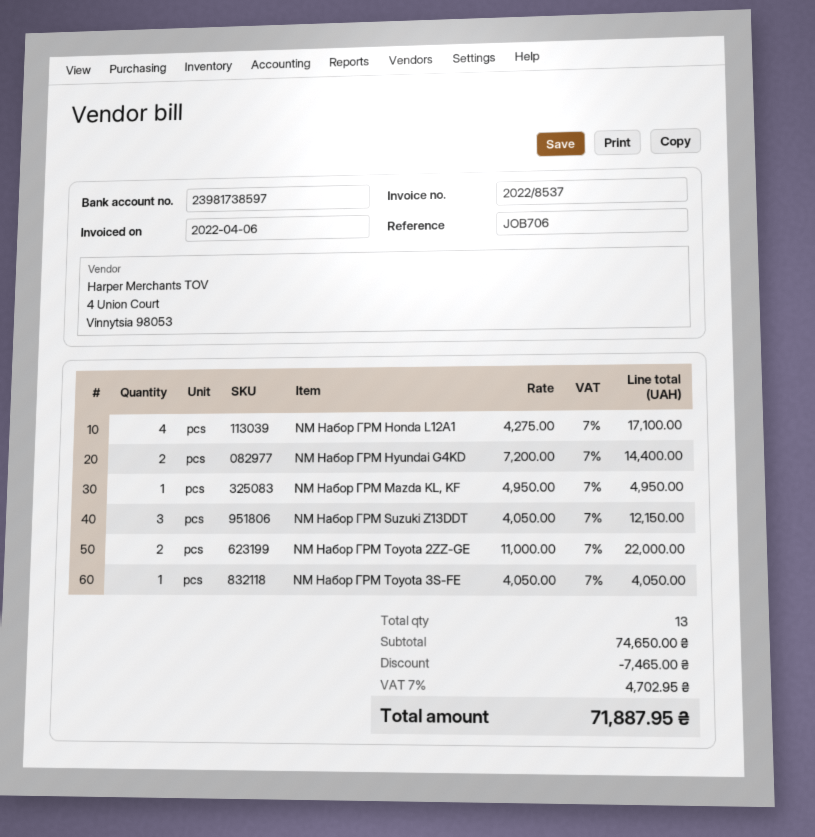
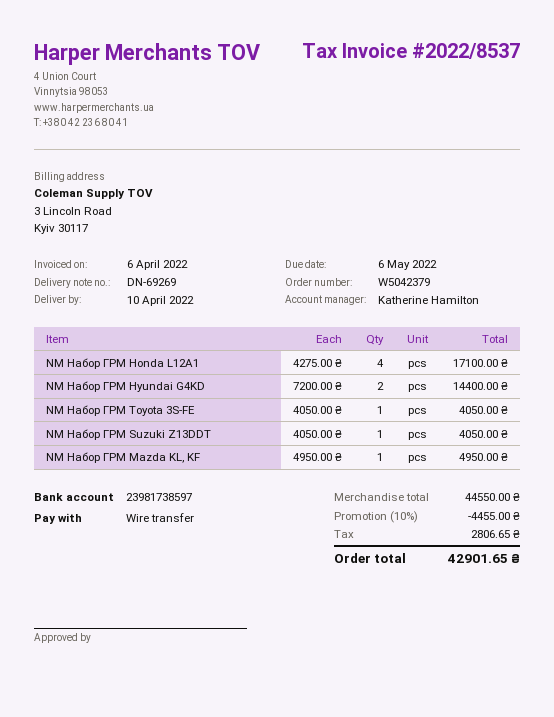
NM Набор ГРМ Suzuki Z13DDT: 3 x 4050.00 = 12150.00 -> 1 x 4050.00 = 4050.00
NM Набор ГРМ Toyota 2ZZ-GE: 2 x 11000.00 = 22000.00 -> none
subtotal: 74650.00 -> 44550.00
discount: 7465.00 -> 4455.00
tax: 4702.95 -> 2806.65
total: 71887.95 -> 42901.65

